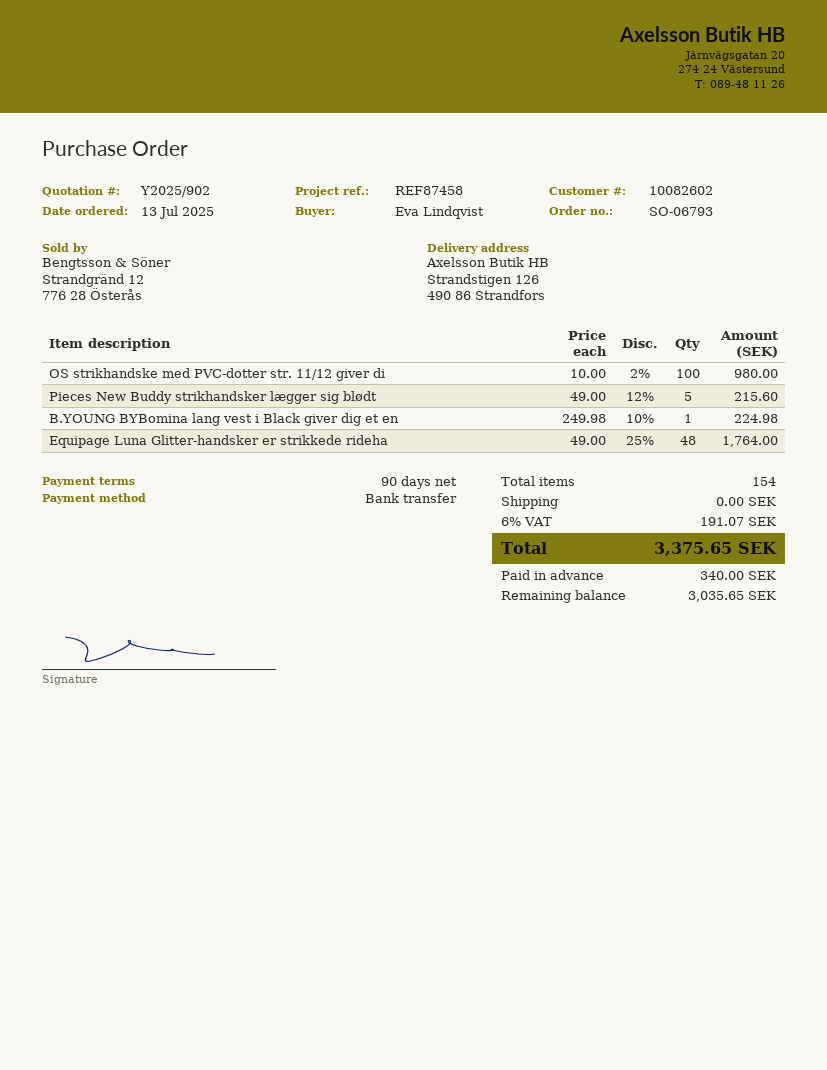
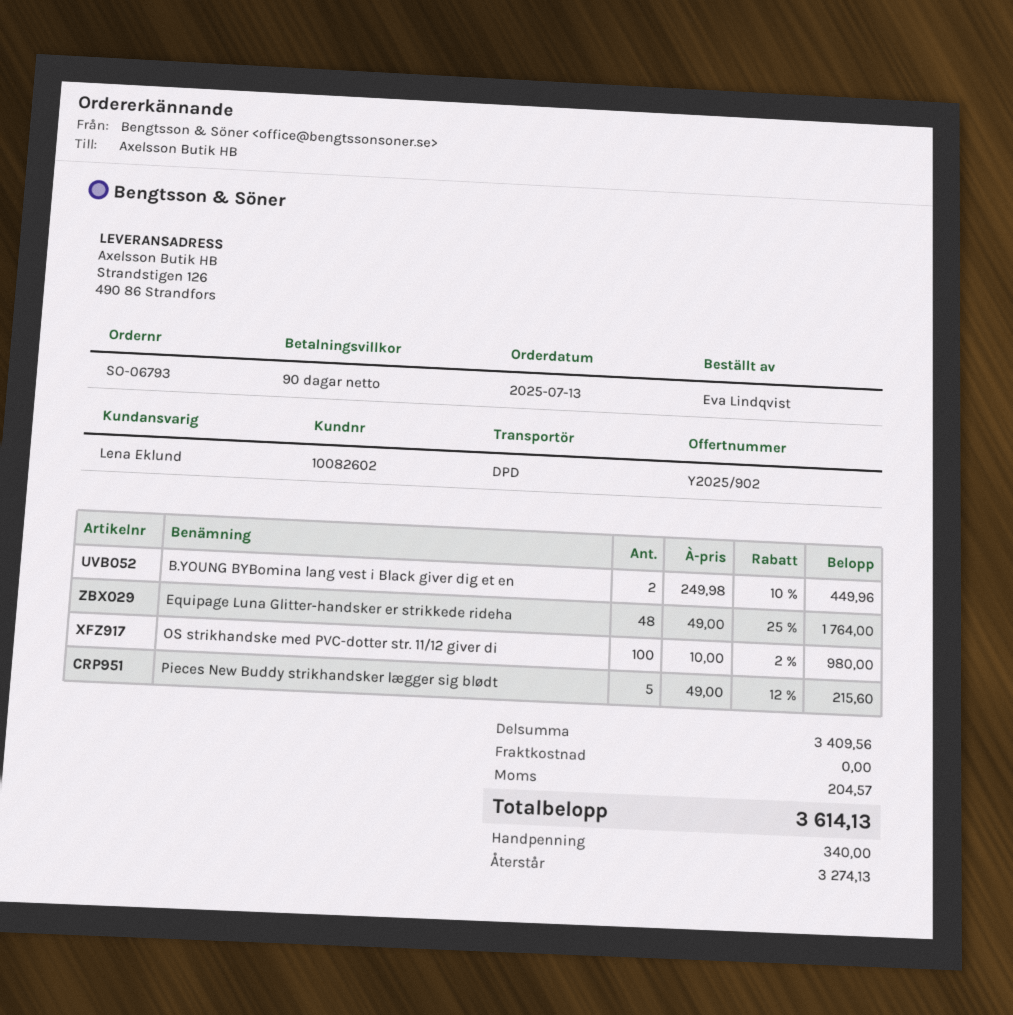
B.YOUNG BYBomina lang vest i Black giver dig et en: 1 x 249.98 - 10% = 224.98 -> 2 x 249.98 - 10% = 449.96
tax: 191.07 -> 204.57
total: 3375.65 -> 3614.13
balance: 3035.65 -> 3274.13

